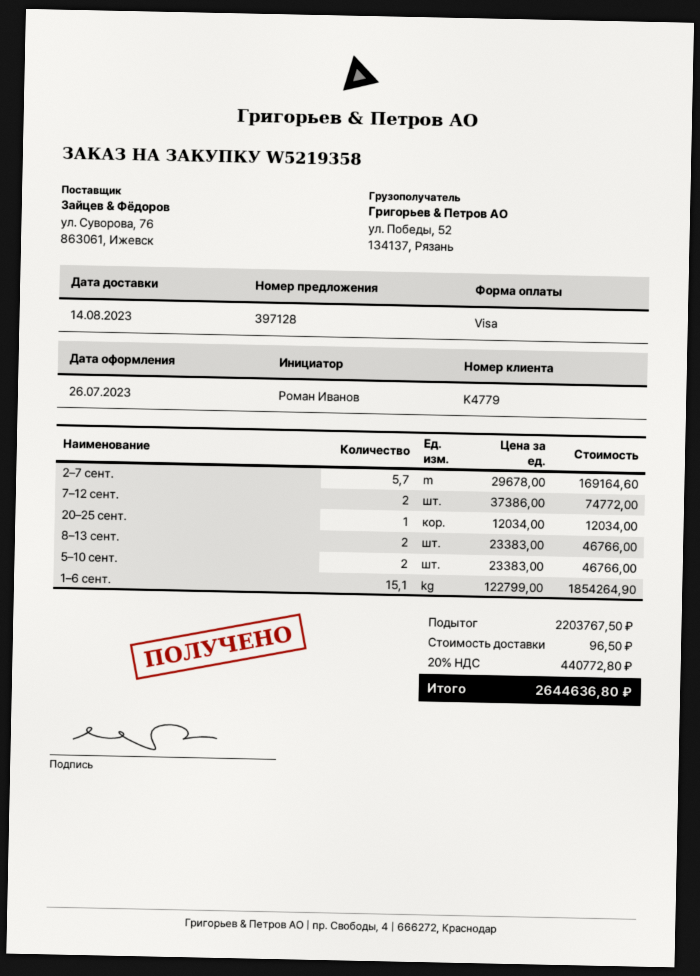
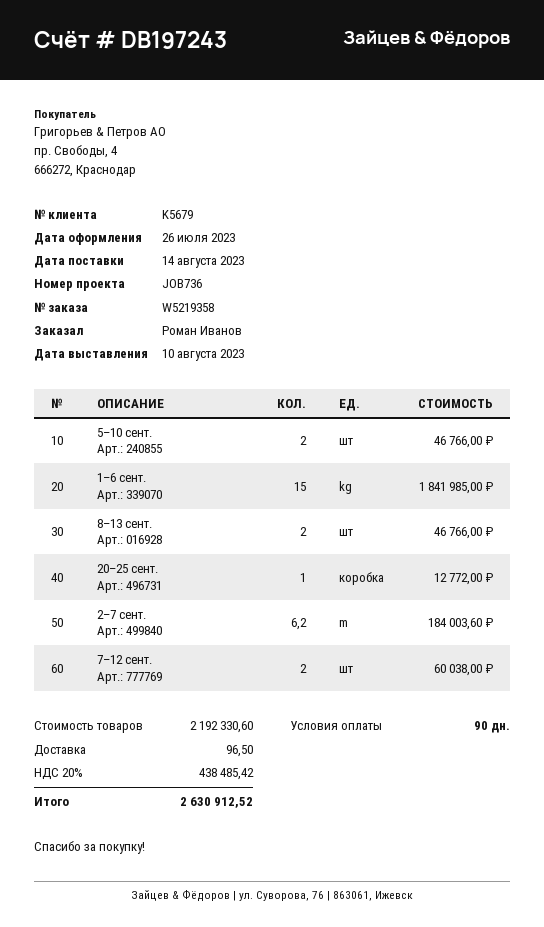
customer number: K4779 -> K5679
2–7 сент.: 5.7 for 169164.60 -> 6.2 for 184003.60
7–12 сент.: 2 for 74772.00 -> 2 for 60038.00
20–25 сент.: 1 for 12034.00 -> 1 for 12772.00
1–6 сент.: 15.1 for 1854264.90 -> 15 for 1841985.00
subtotal: 2203767.50 -> 2192330.60
tax: 20% = 440772.80 -> 20% = 438485.42
total: 2644636.80 -> 2630912.52

